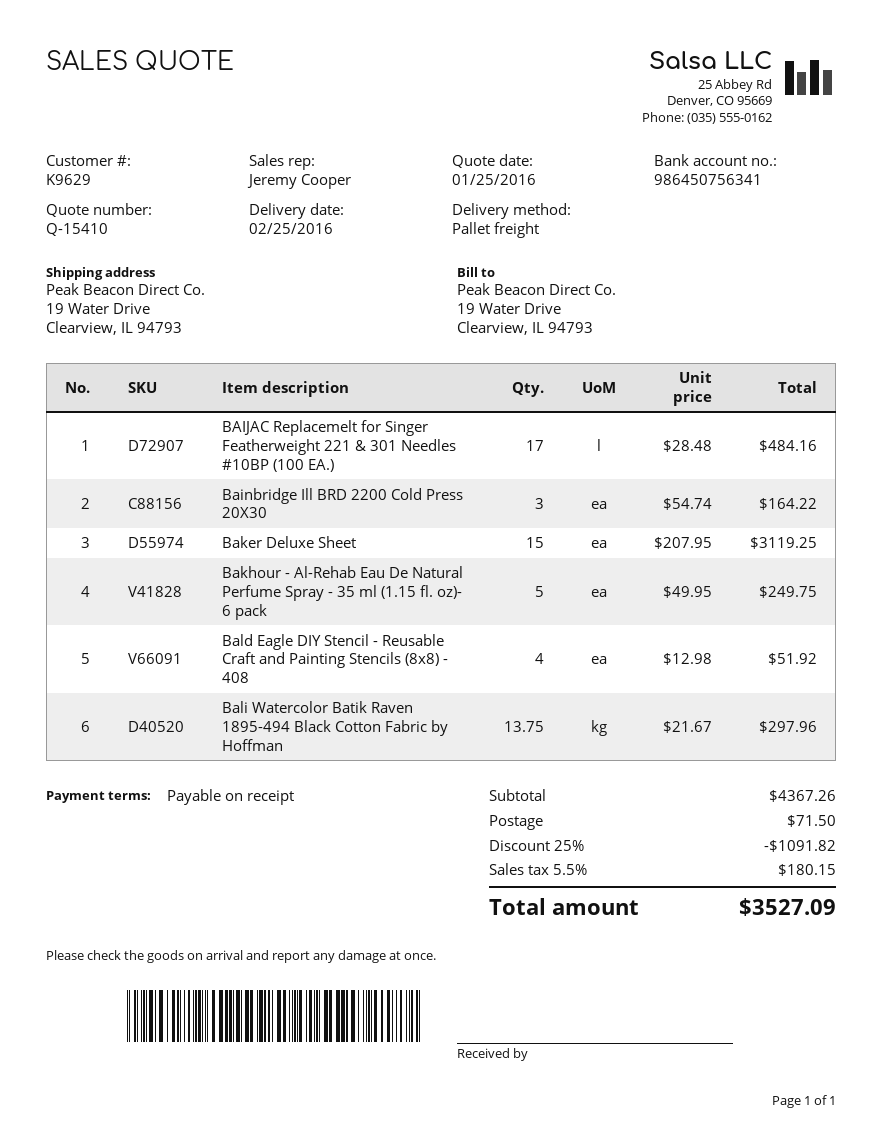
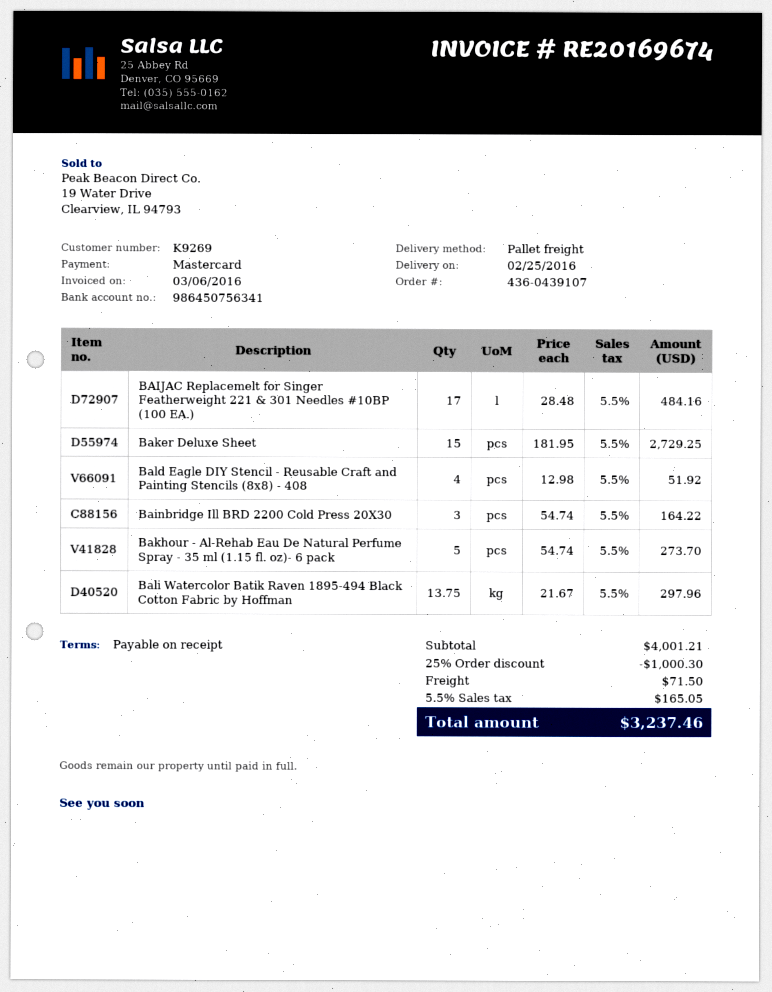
customer number: K9629 -> K9269
Baker Deluxe Sheet: 15 x 207.95 = 3119.25 -> 15 x 181.95 = 2729.25
Bakhour - Al-Rehab Eau De Natural Perfume Spray - 35 ml (1.15 fl. oz)- 6 pack: 5 x 49.95 = 249.75 -> 5 x 54.74 = 273.70
subtotal: 4367.26 -> 4001.21
discount: 25% = 1091.82 -> 25% = 1000.30
tax: 5.5% = 180.15 -> 5.5% = 165.05
total: 3527.09 -> 3237.46

